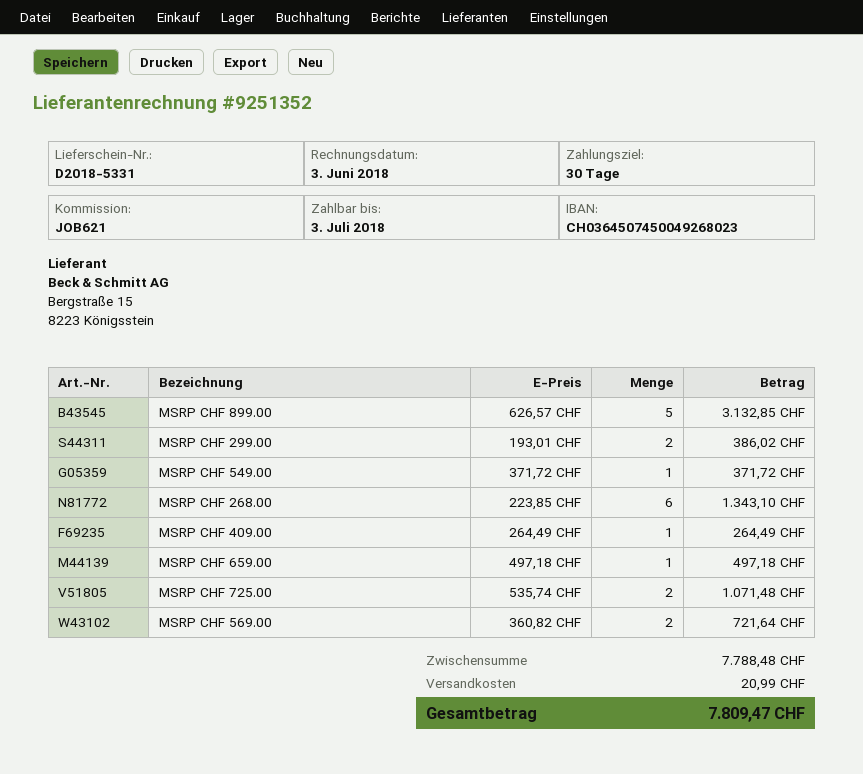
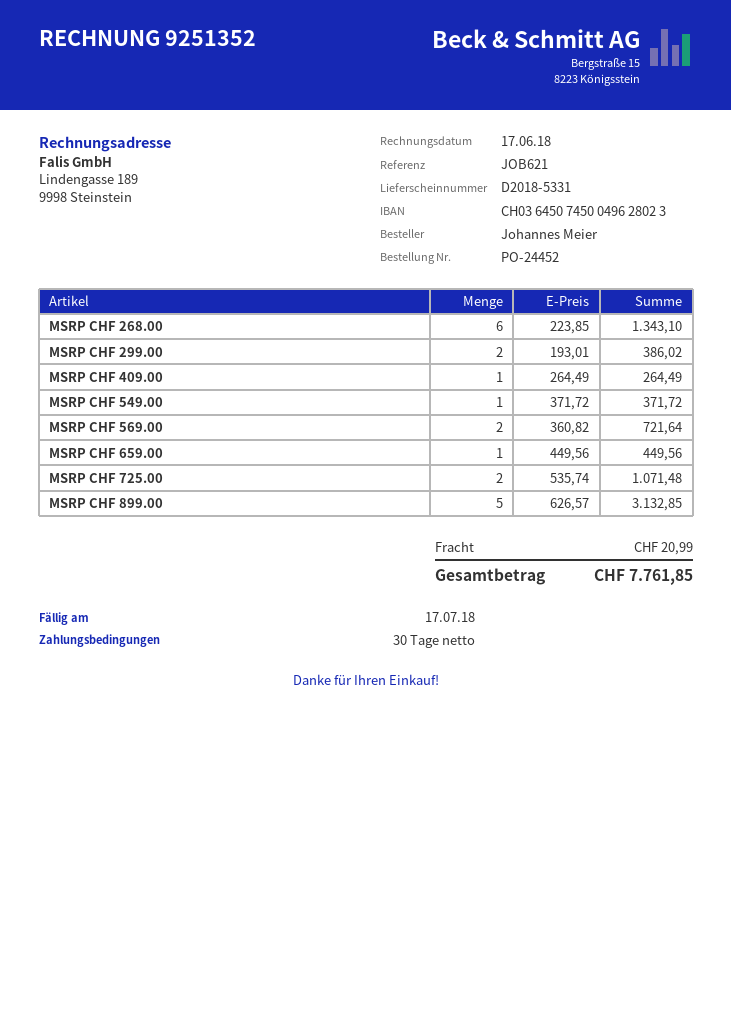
invoice date: 2018-06-03 -> 2018-06-17
due date: 2018-07-03 -> 2018-07-17
bank account: CH0364507450049268023 -> CH0364507450049628023
MSRP CHF 659.00: 1 x 497.18 = 497.18 -> 1 x 449.56 = 449.56
total: 7809.47 -> 7761.85

